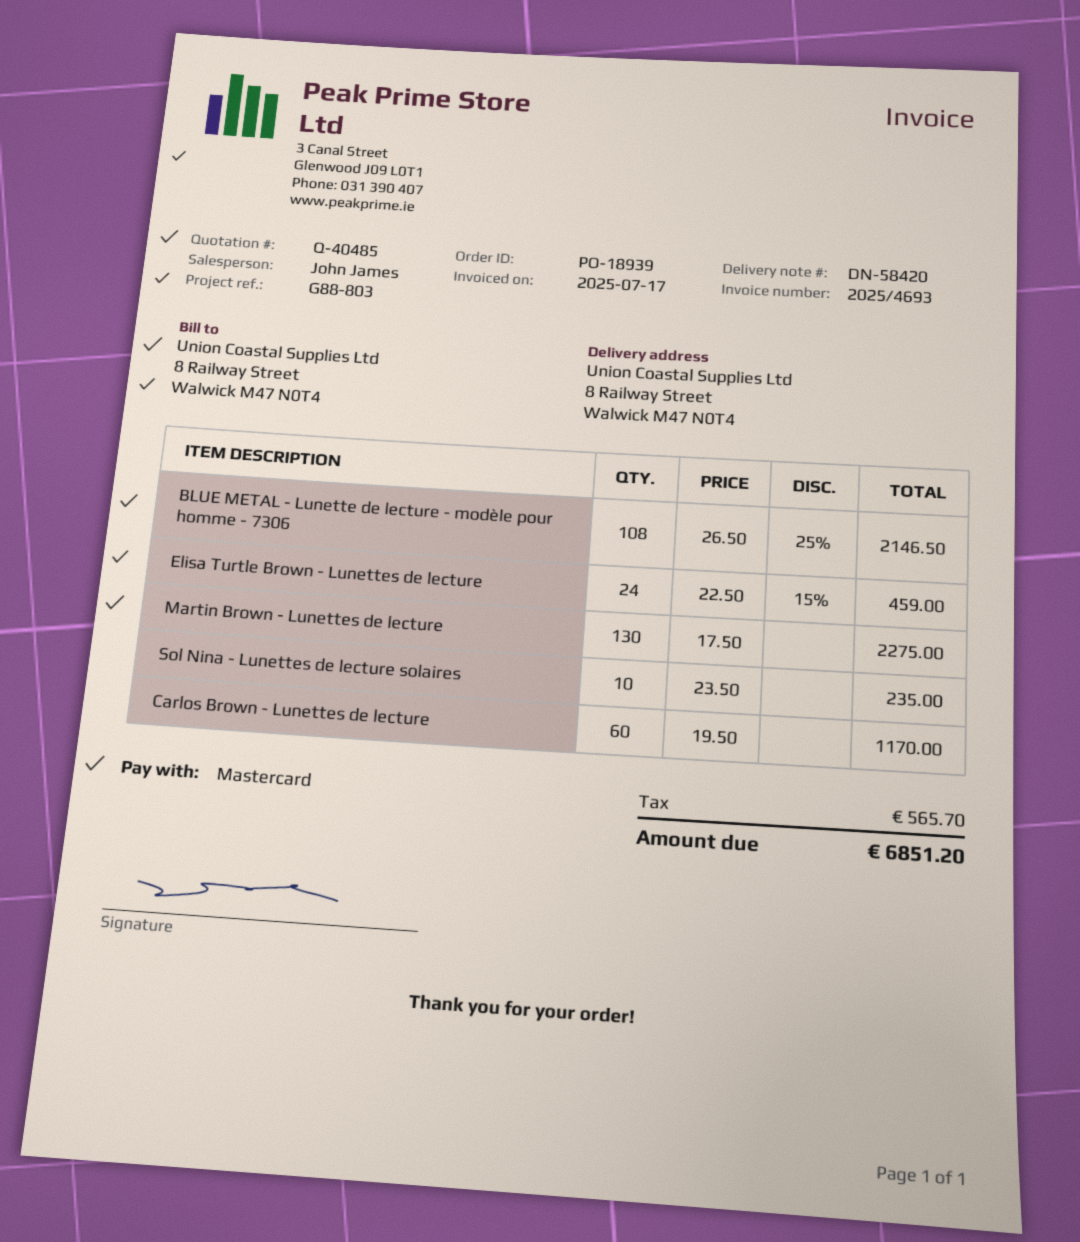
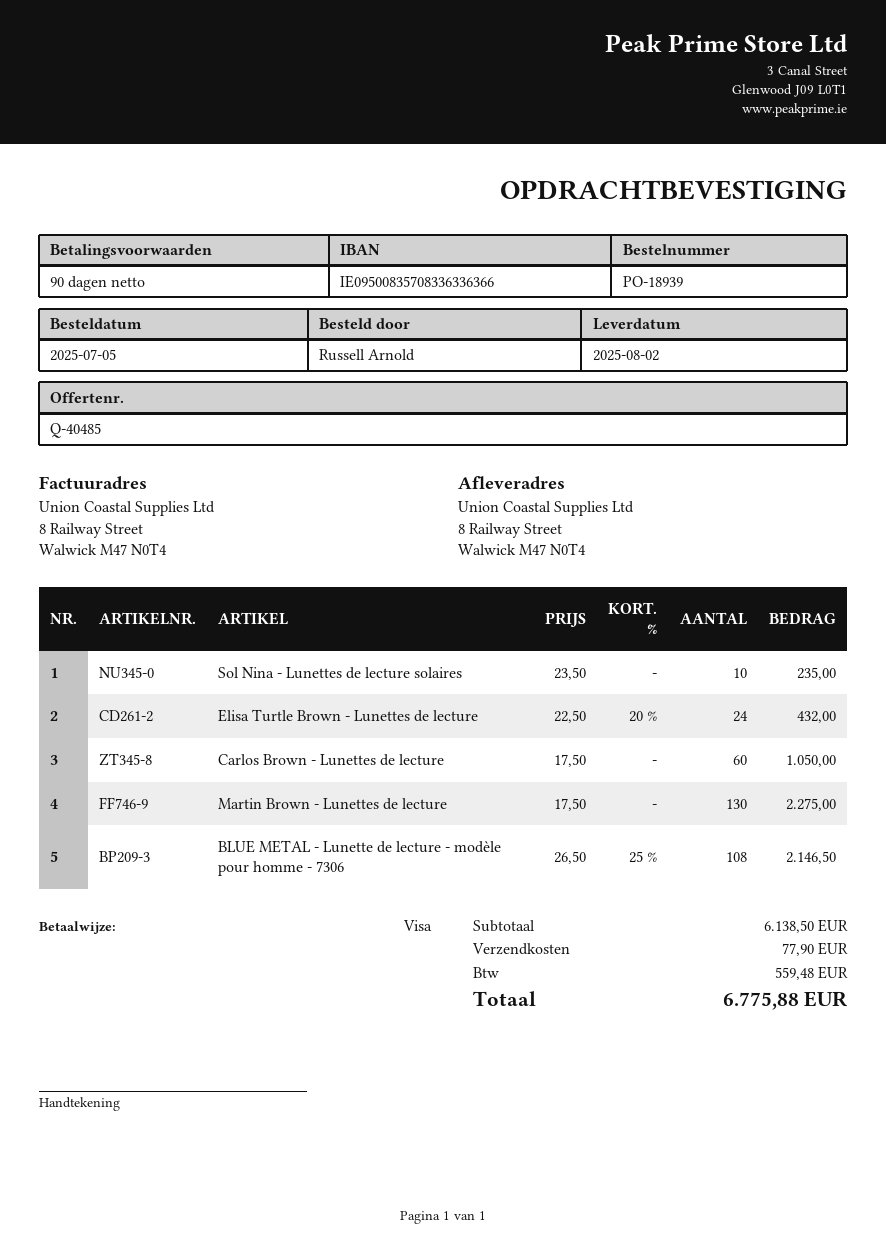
payment method: Mastercard -> Visa
Elisa Turtle Brown - Lunettes de lecture: 24 x 22.50 - 15% = 459.00 -> 24 x 22.50 - 20% = 432.00
Carlos Brown - Lunettes de lecture: 60 x 19.50 = 1170.00 -> 60 x 17.50 = 1050.00
shipping: none -> 77.90
tax: 565.70 -> 559.48
total: 6851.20 -> 6775.88

